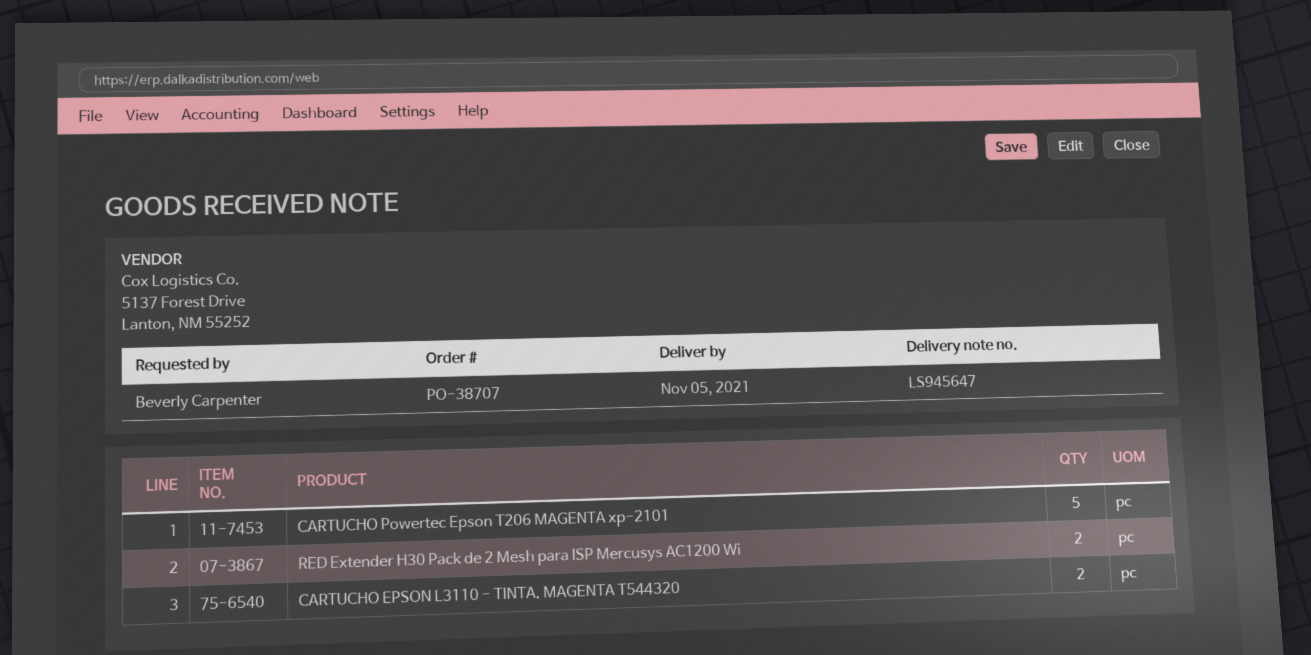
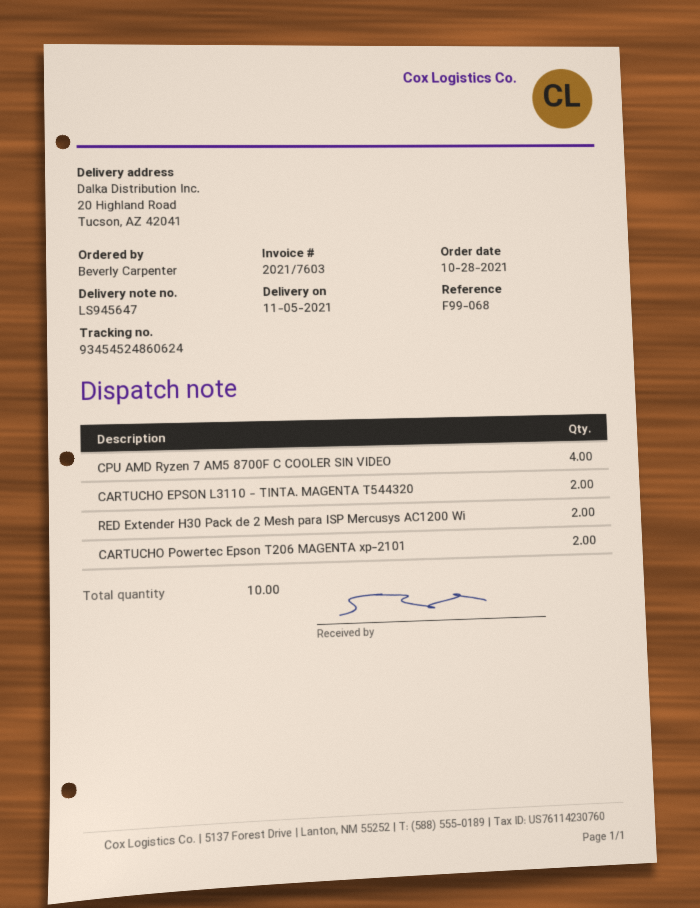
CARTUCHO Powertec Epson T206 MAGENTA xp-2101: 5 -> 2
CPU AMD Ryzen 7 AM5 8700F C COOLER SIN VIDEO: none -> 4

